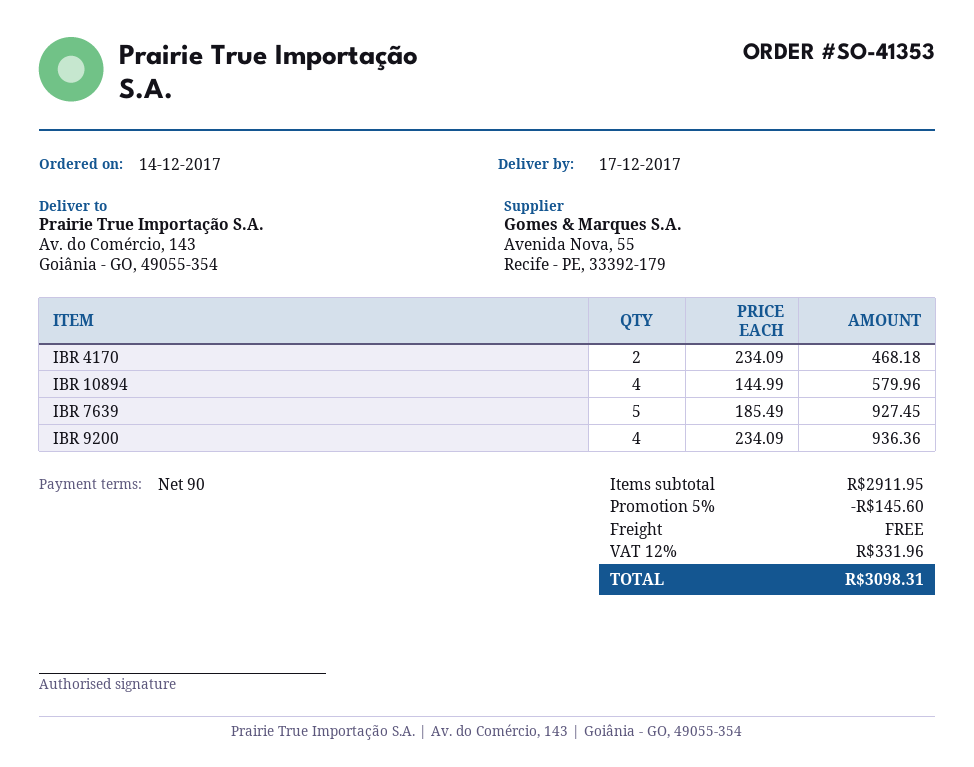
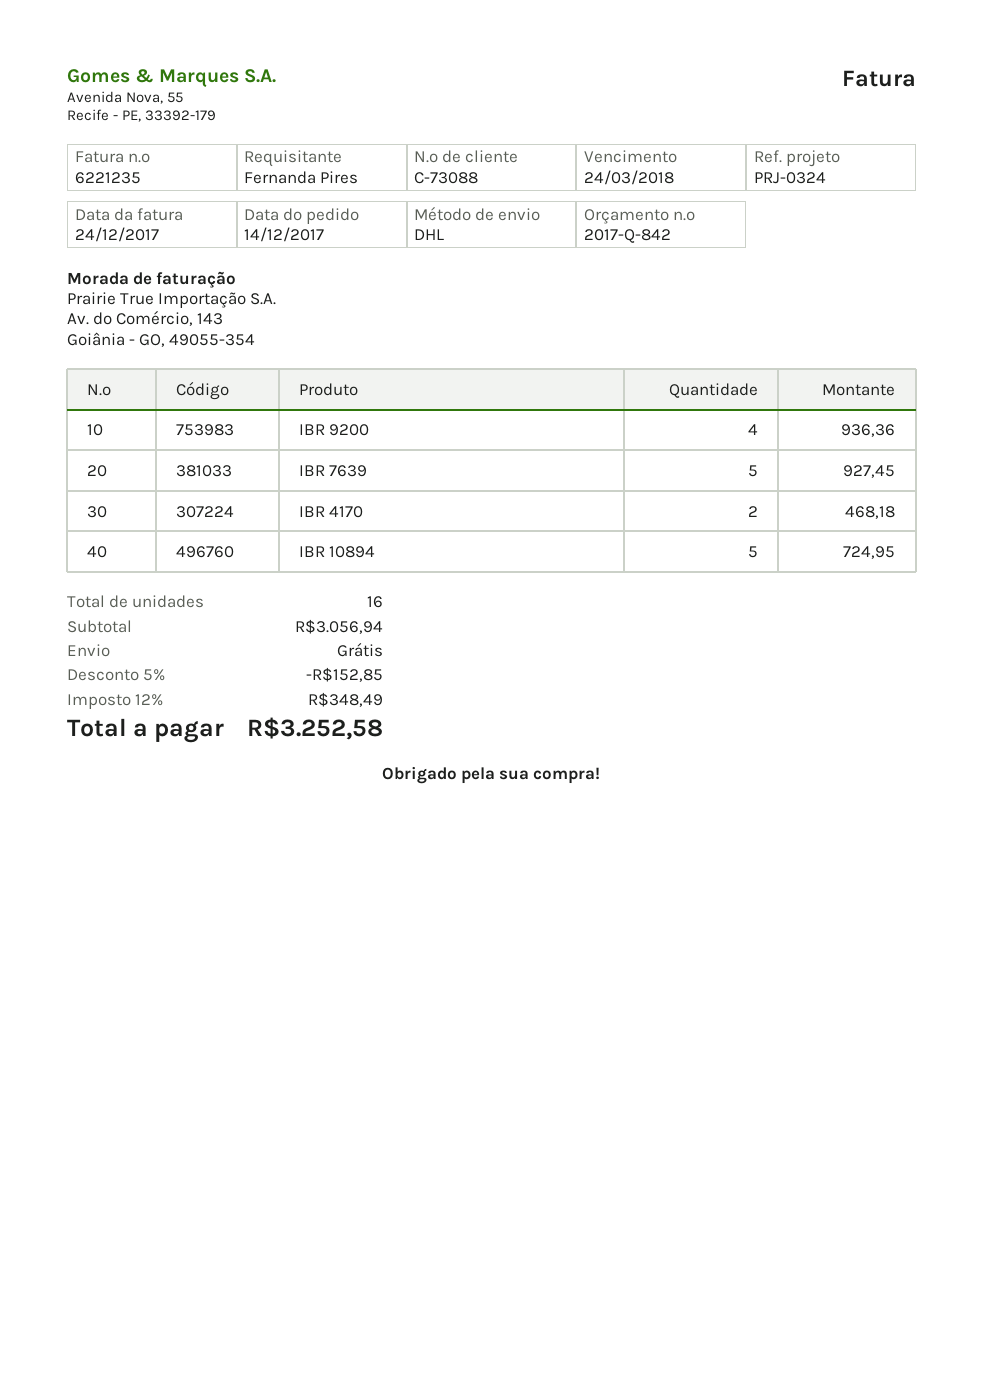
IBR 10894: 4 for 579.96 -> 5 for 724.95
subtotal: 2911.95 -> 3056.94
discount: 5% = 145.60 -> 5% = 152.85
tax: 12% = 331.96 -> 12% = 348.49
total: 3098.31 -> 3252.58

